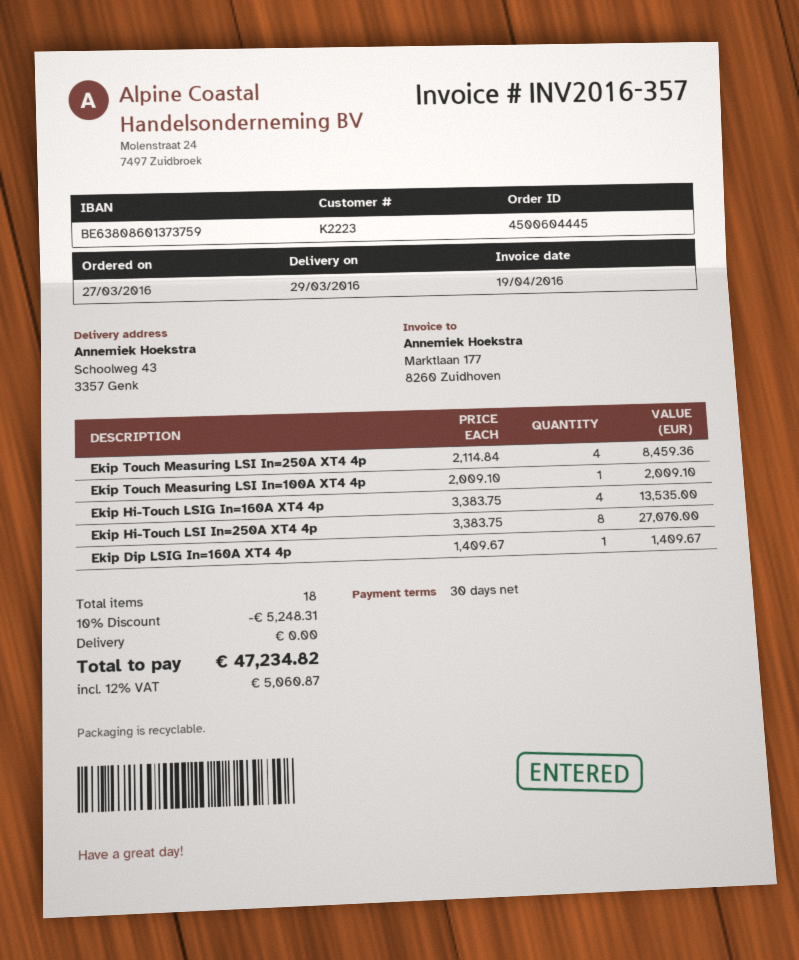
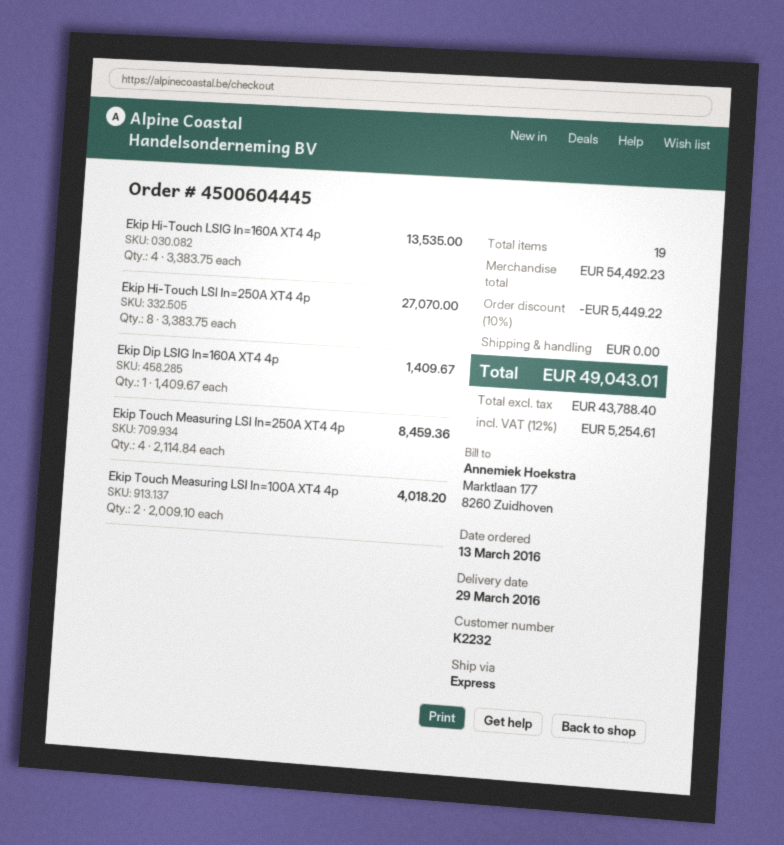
order date: 2016-03-27 -> 2016-03-13
customer number: K2223 -> K2232
Ekip Touch Measuring LSI In=100A XT4 4p: 1 x 2009.10 = 2009.10 -> 2 x 2009.10 = 4018.20
total quantity: 18 -> 19
discount: 10% = 5248.31 -> 10% = 5449.22
tax: 12% = 5060.87 -> 12% = 5254.61
total: 47234.82 -> 49043.01

